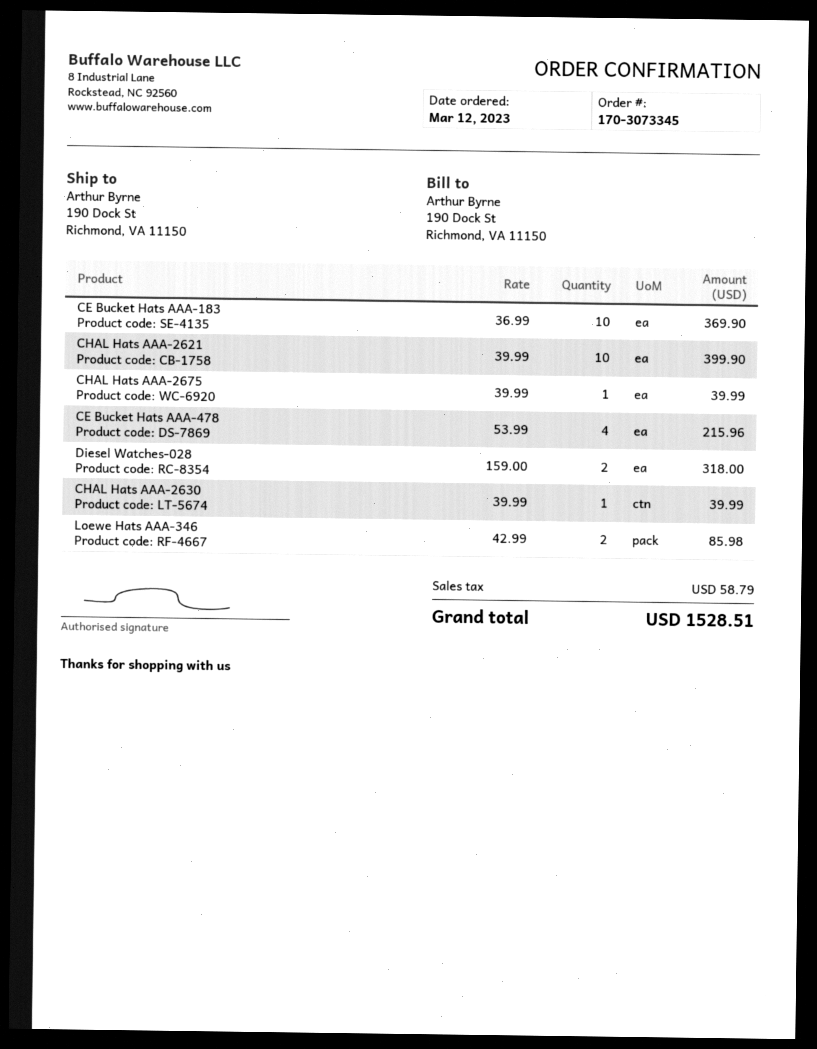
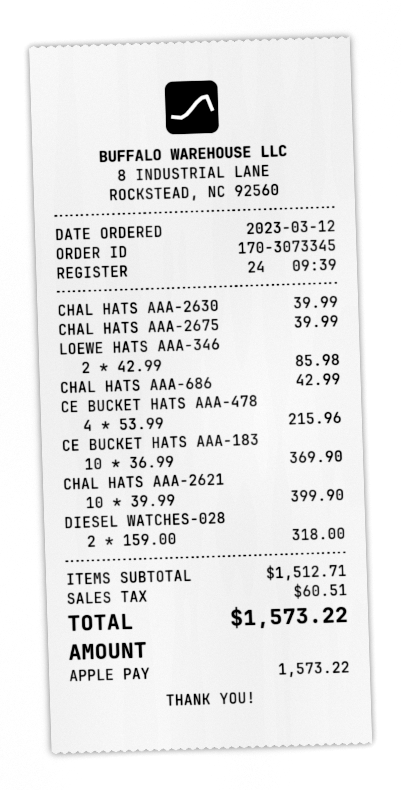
CHAL HATS AAA-686: none -> 1 x 42.99 = 42.99
tax: 58.79 -> 60.51
total: 1528.51 -> 1573.22

